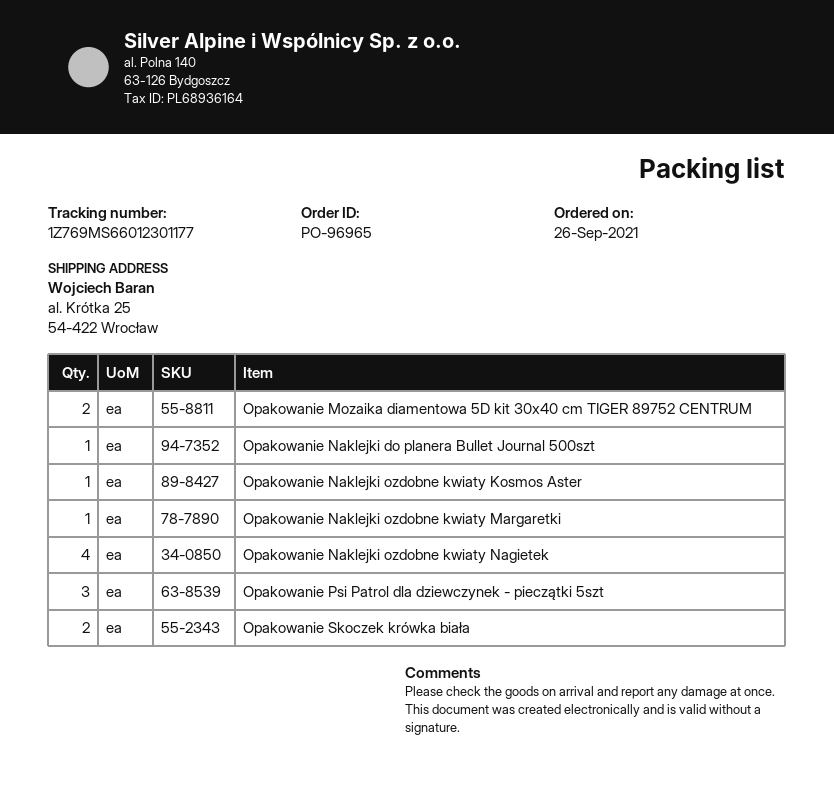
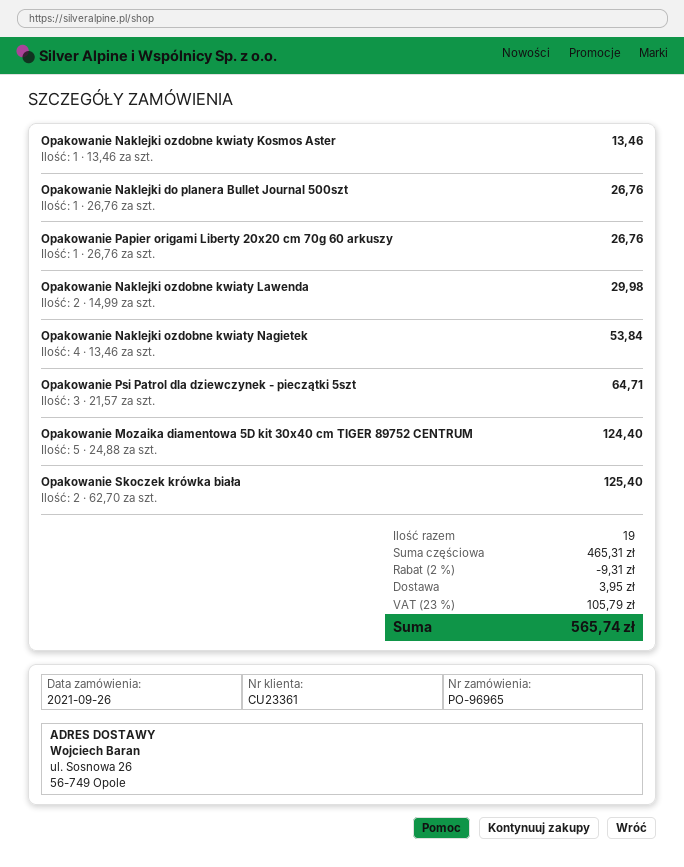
ship to: al. Krótka 25, 54-422 Wrocław -> ul. Sosnowa 26, 56-749 Opole
Opakowanie Mozaika diamentowa 5D kit 30x40 cm TIGER 89752 CENTRUM: 2 -> 5
Opakowanie Naklejki ozdobne kwiaty Margaretki: 1 -> none
Opakowanie Papier origami Liberty 20x20 cm 70g 60 arkuszy: none -> 1
Opakowanie Naklejki ozdobne kwiaty Lawenda: none -> 2

